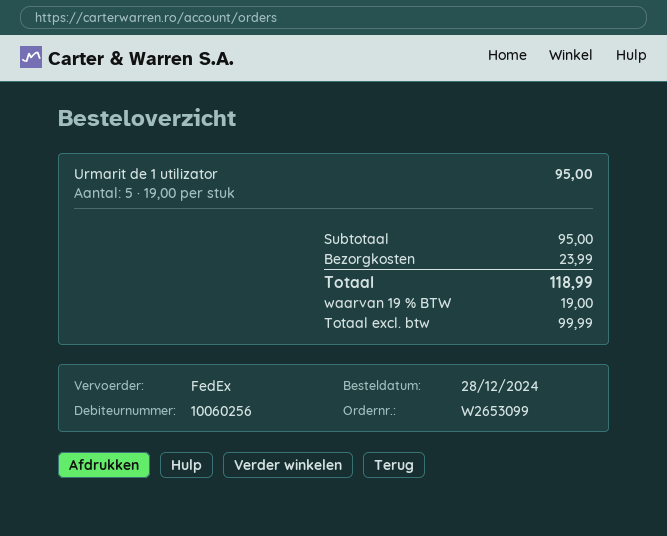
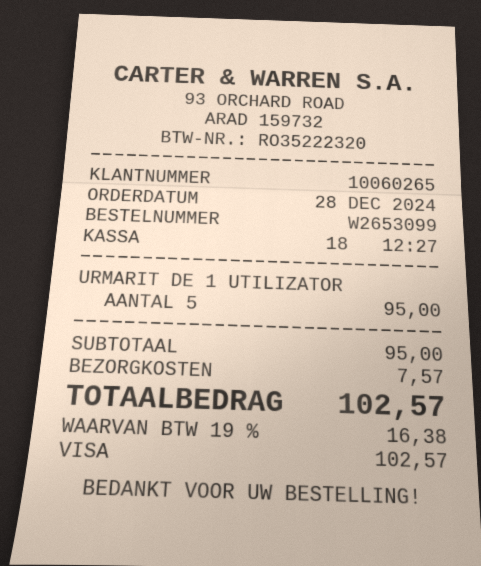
customer number: 10060256 -> 10060265
shipping: 23.99 -> 7.57
tax: 19% = 19.00 -> 19% = 16.38
total: 118.99 -> 102.57

